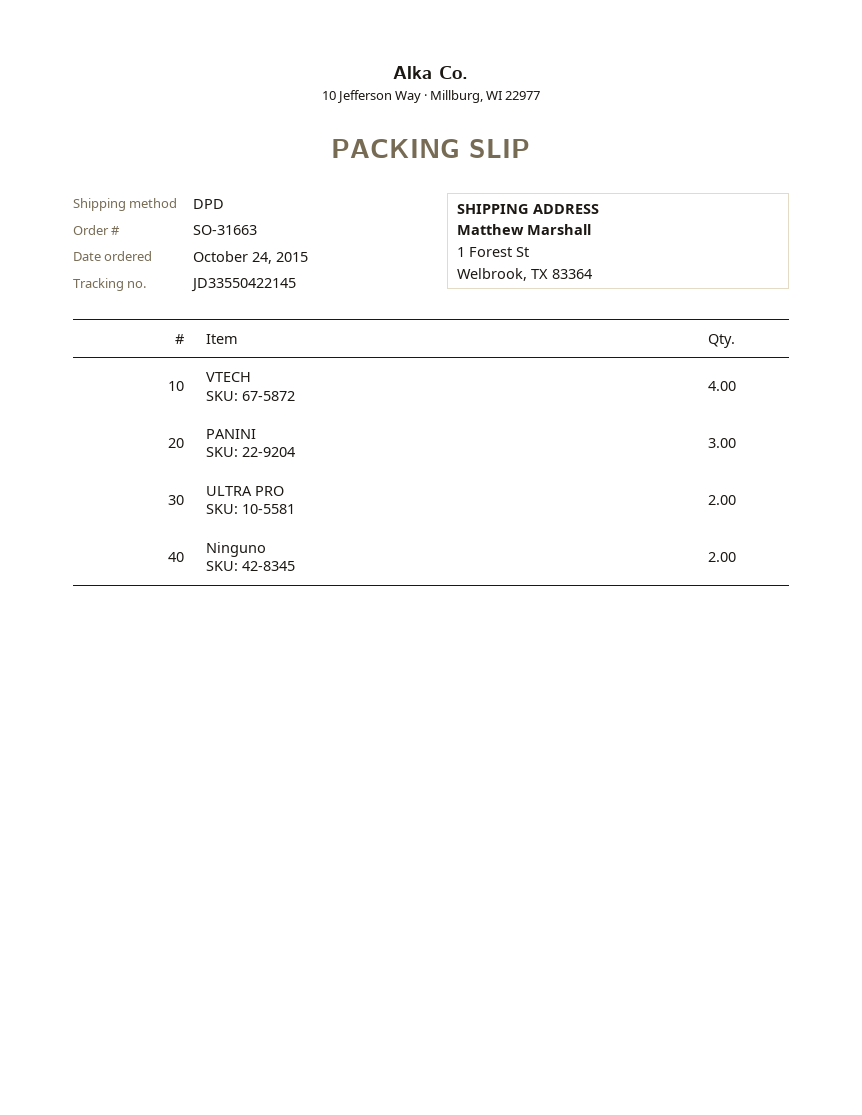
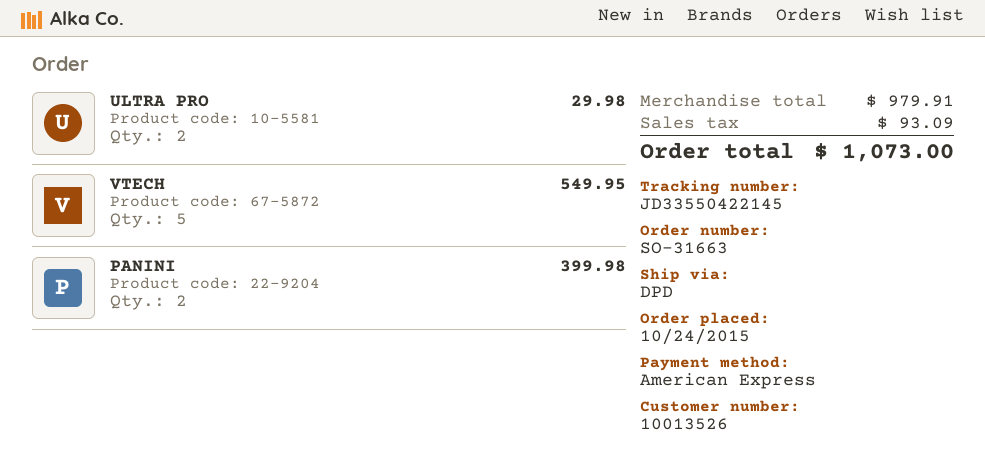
VTECH: 4 -> 5
PANINI: 3 -> 2
Ninguno: 2 -> none

